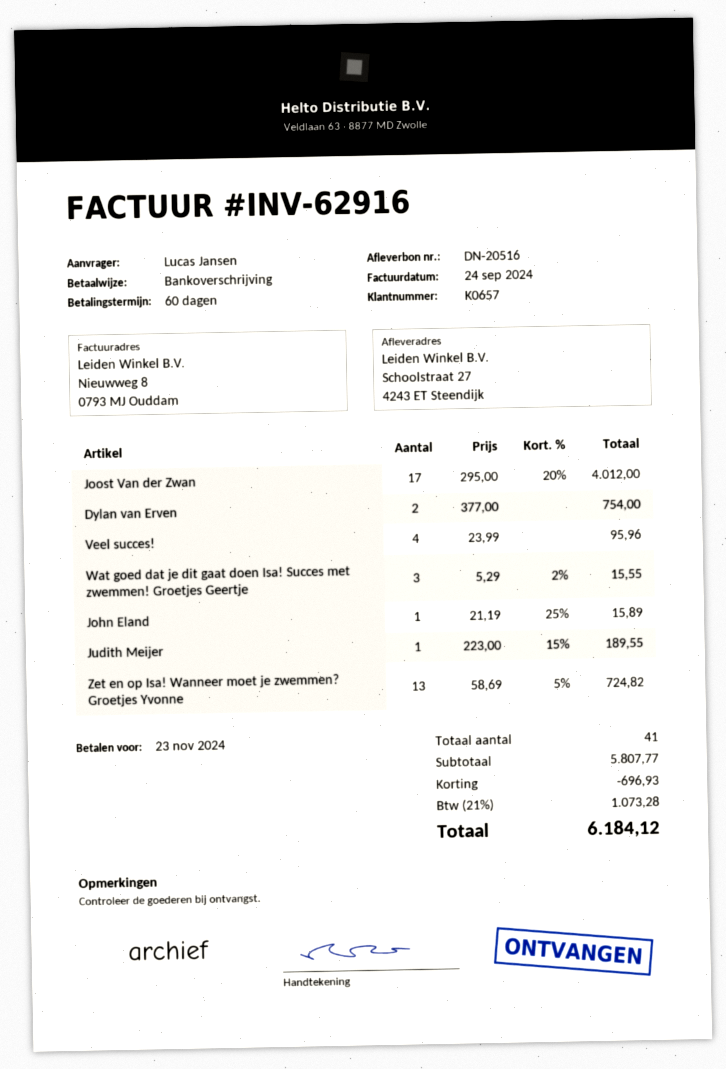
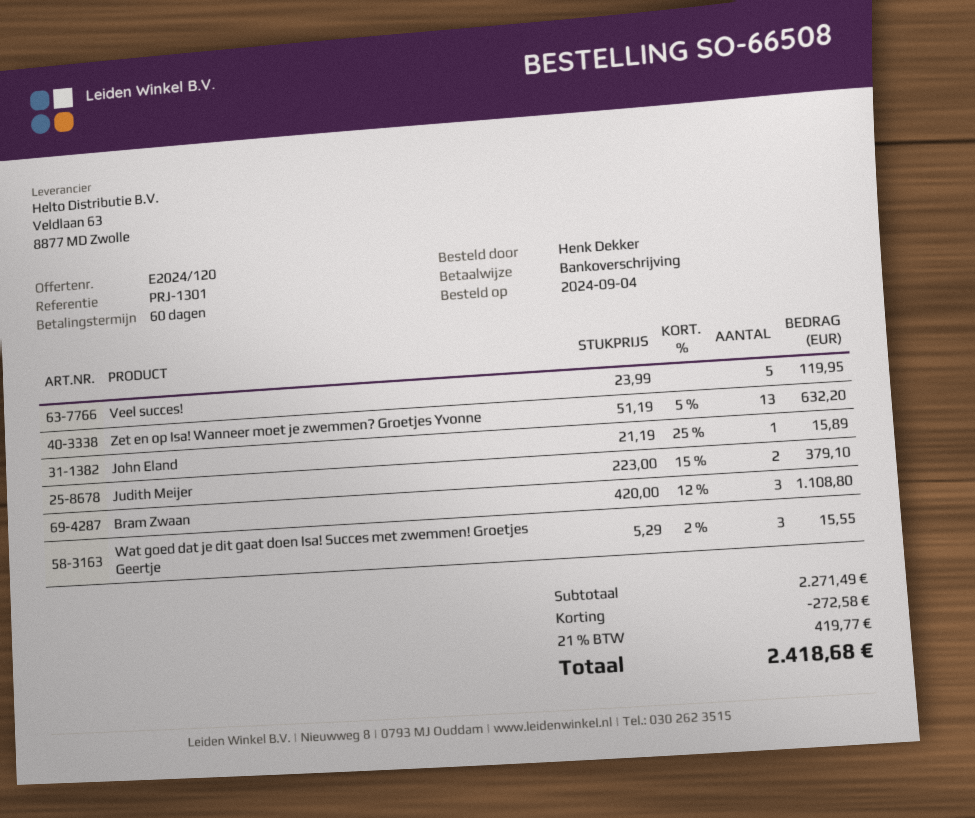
ordered by: Lucas Jansen -> Henk Dekker
Joost Van der Zwan: 17 x 295.00 - 20% = 4012.00 -> none
Dylan van Erven: 2 x 377.00 = 754.00 -> none
Veel succes!: 4 x 23.99 = 95.96 -> 5 x 23.99 = 119.95
Judith Meijer: 1 x 223.00 - 15% = 189.55 -> 2 x 223.00 - 15% = 379.10
Zet en op Isa! Wanneer moet je zwemmen? Groetjes Yvonne: 13 x 58.69 - 5% = 724.82 -> 13 x 51.19 - 5% = 632.20
Bram Zwaan: none -> 3 x 420.00 - 12% = 1108.80
subtotal: 5807.77 -> 2271.49
discount: 696.93 -> 272.58
tax: 21% = 1073.28 -> 21% = 419.77
total: 6184.12 -> 2418.68

